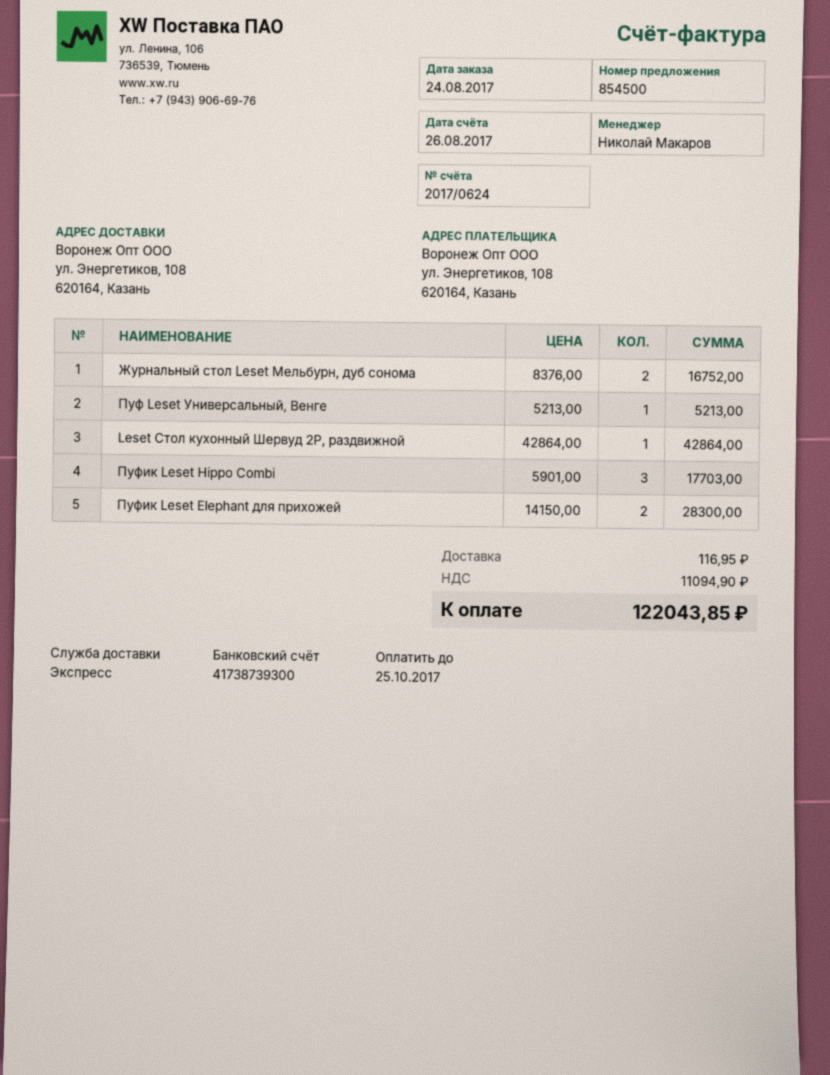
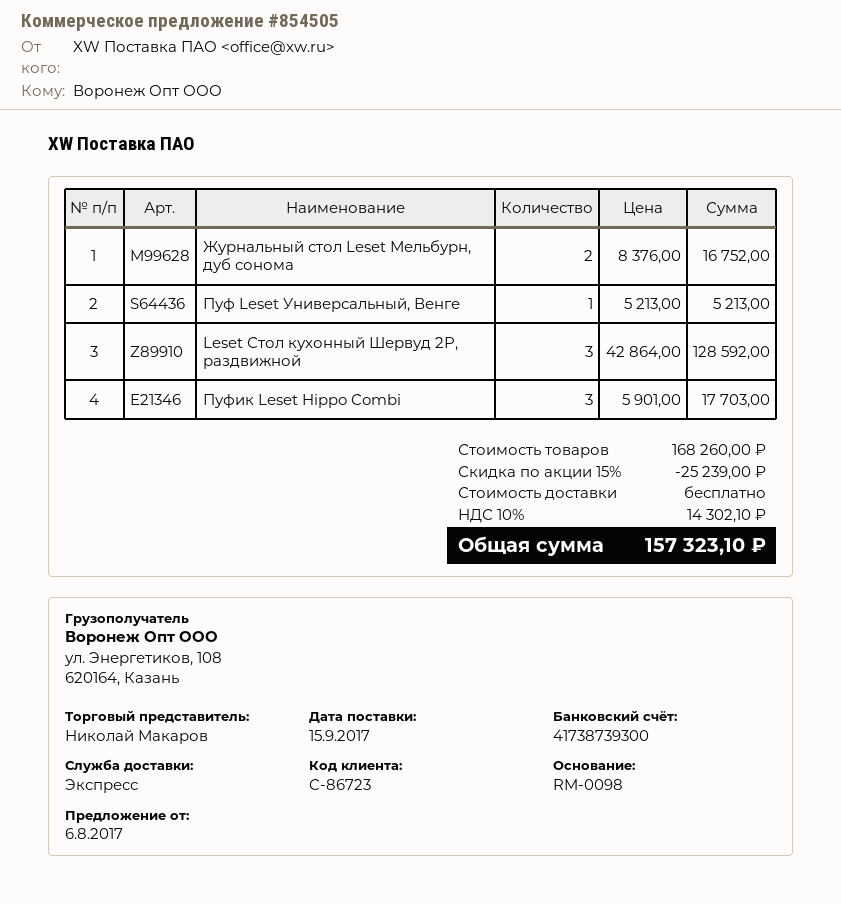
quote number: 854500 -> 854505
Leset Стол кухонный Шервуд 2Р, раздвижной: 1 x 42864.00 = 42864.00 -> 3 x 42864.00 = 128592.00
Пуфик Leset Elephant для прихожей: 2 x 14150.00 = 28300.00 -> none
discount: none -> 15% = 25239.00
shipping: 116.95 -> 0.00
tax: 11094.90 -> 14302.10
total: 122043.85 -> 157323.10

